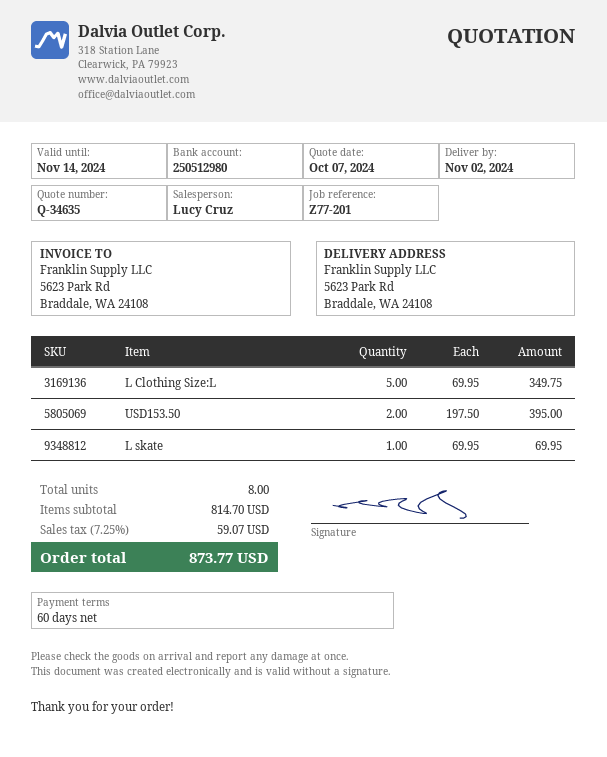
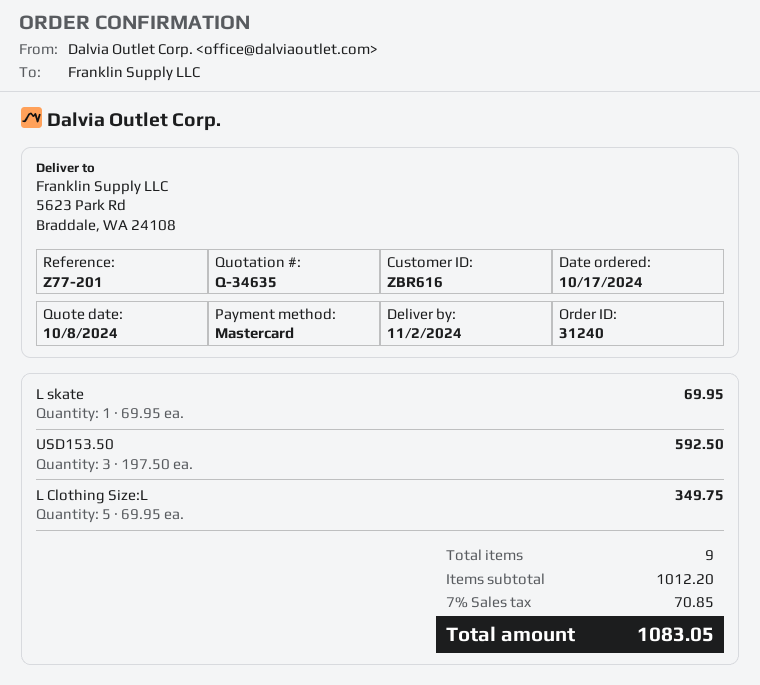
quote date: 2024-10-07 -> 2024-10-08
USD153.50: 2 x 197.50 = 395.00 -> 3 x 197.50 = 592.50
total quantity: 8 -> 9
subtotal: 814.70 -> 1012.20
tax: 7.25% = 59.07 -> 7% = 70.85
total: 873.77 -> 1083.05

